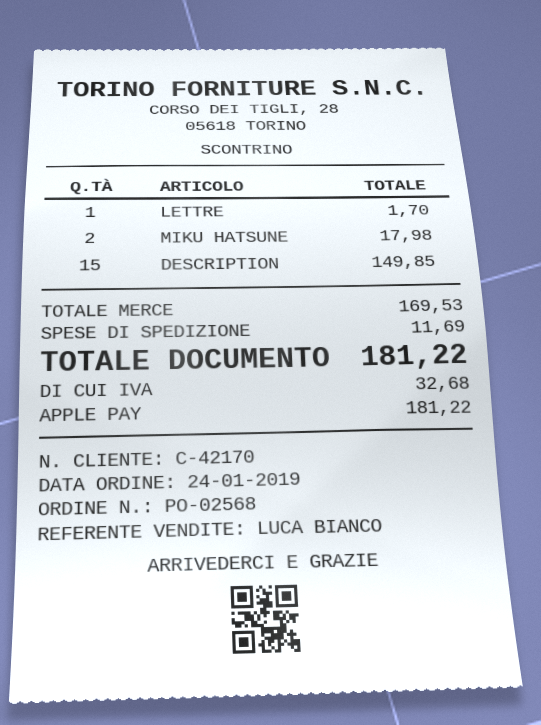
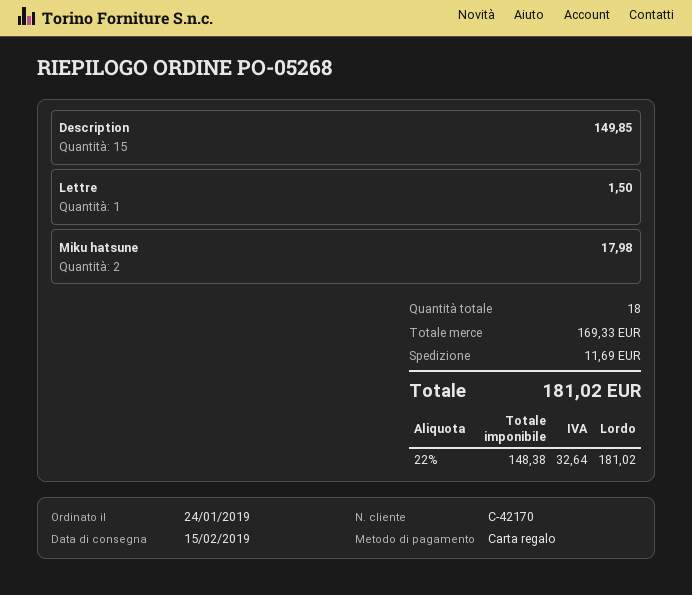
order number: PO-02568 -> PO-05268
payment method: Apple Pay -> gift card
LETTRE: 1 for 1.70 -> 1 for 1.50
subtotal: 169.53 -> 169.33
tax: 32.68 -> 32.64
total: 181.22 -> 181.02

